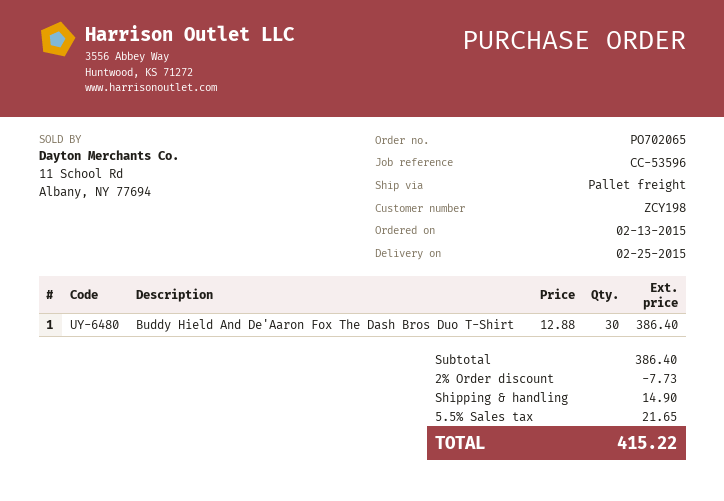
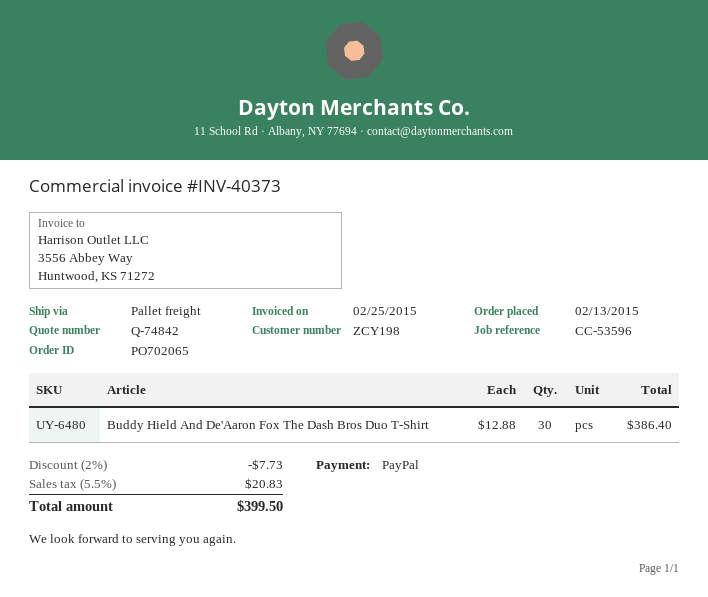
shipping: 14.90 -> none
tax: 5.5% = 21.65 -> 5.5% = 20.83
total: 415.22 -> 399.50

